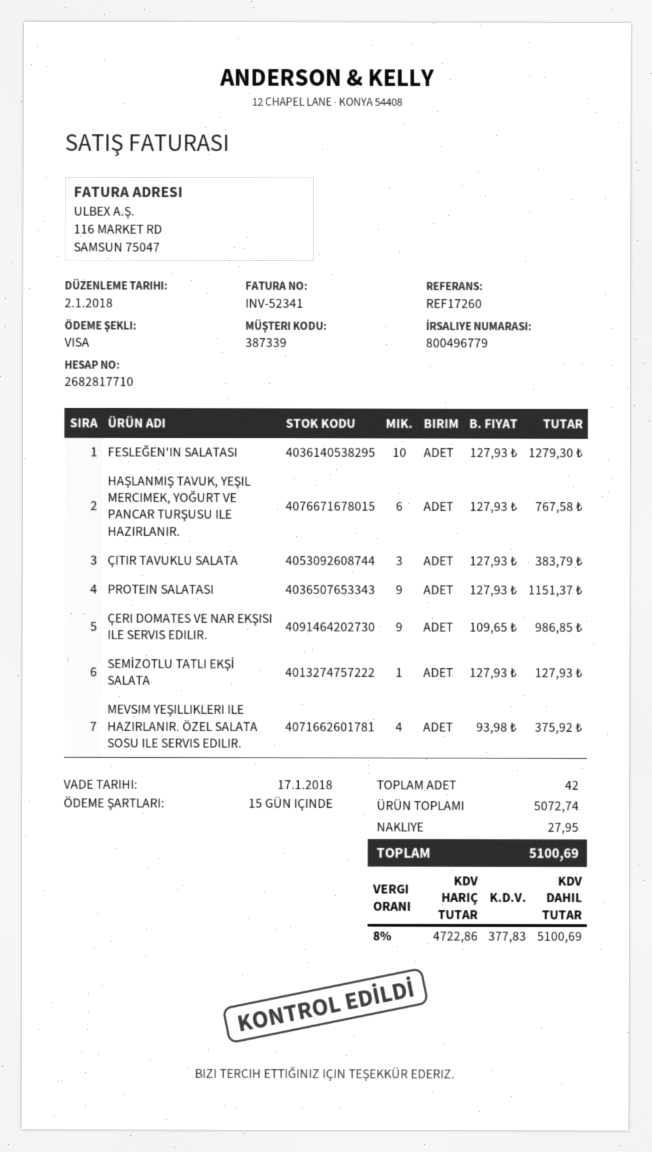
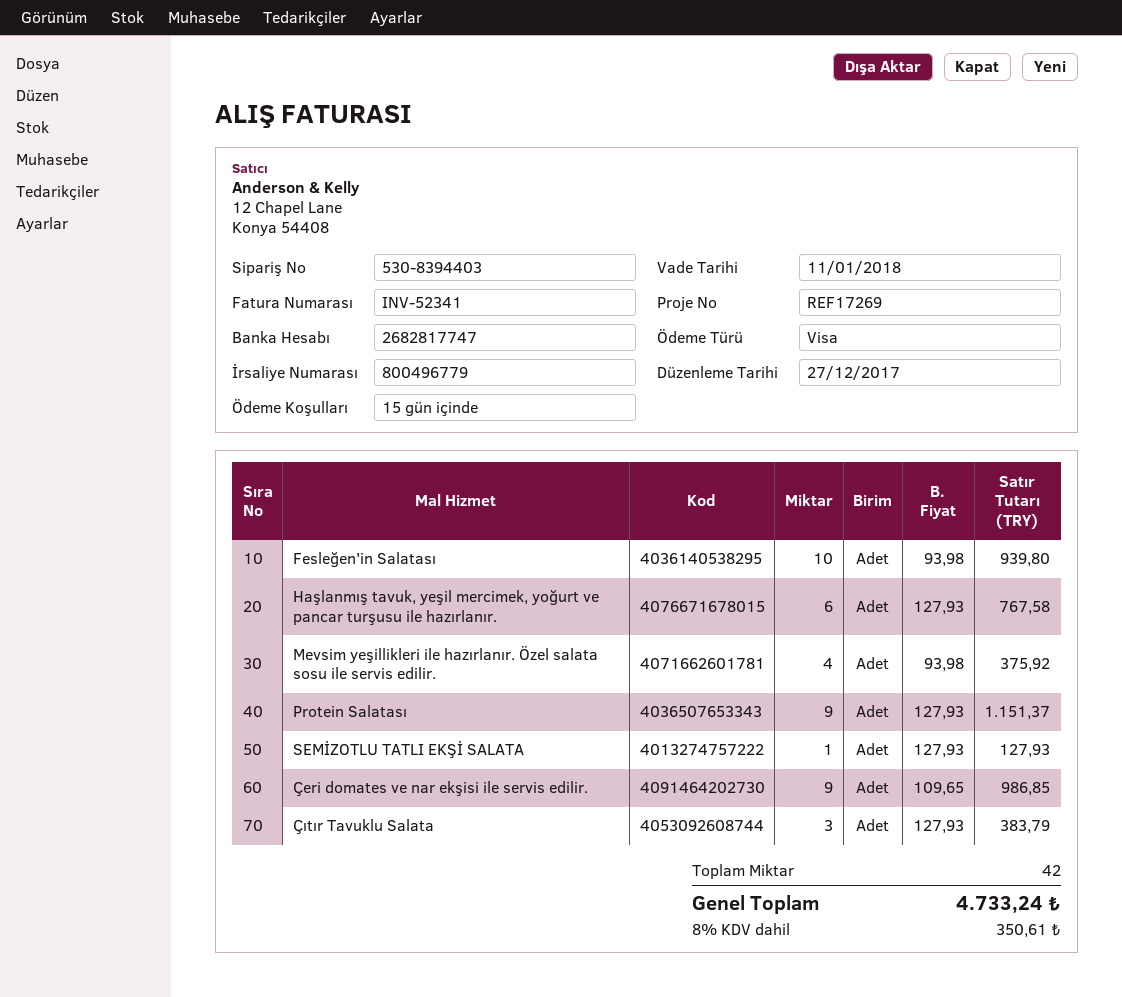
invoice date: 2018-01-02 -> 2017-12-27
due date: 2018-01-17 -> 2018-01-11
reference: REF17260 -> REF17269
bank account: 2682817710 -> 2682817747
FESLEĞEN'IN SALATASI: 10 x 127.93 = 1279.30 -> 10 x 93.98 = 939.80
shipping: 27.95 -> none
tax: 8% = 377.83 -> 8% = 350.61
total: 5100.69 -> 4733.24

